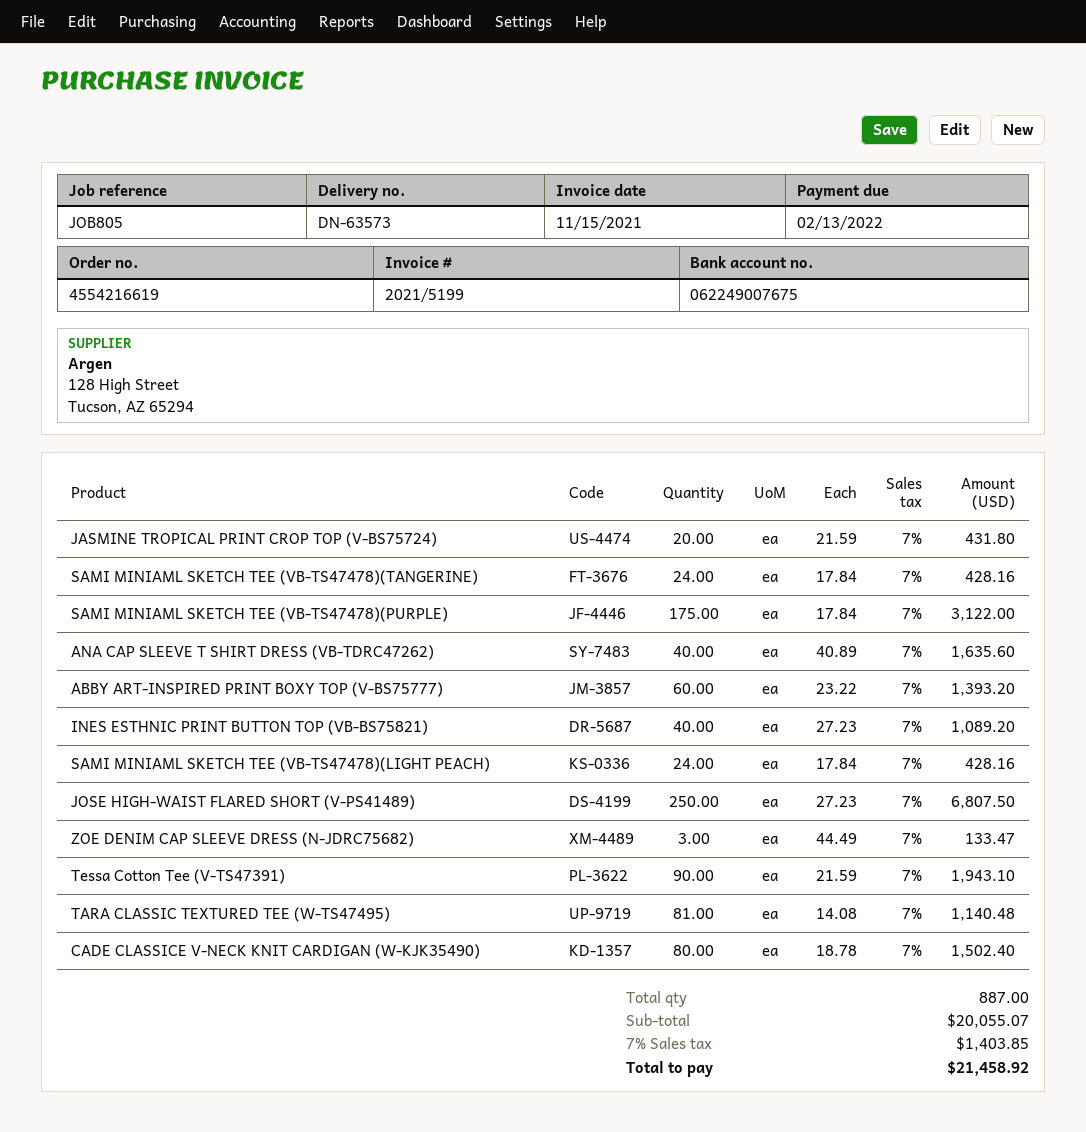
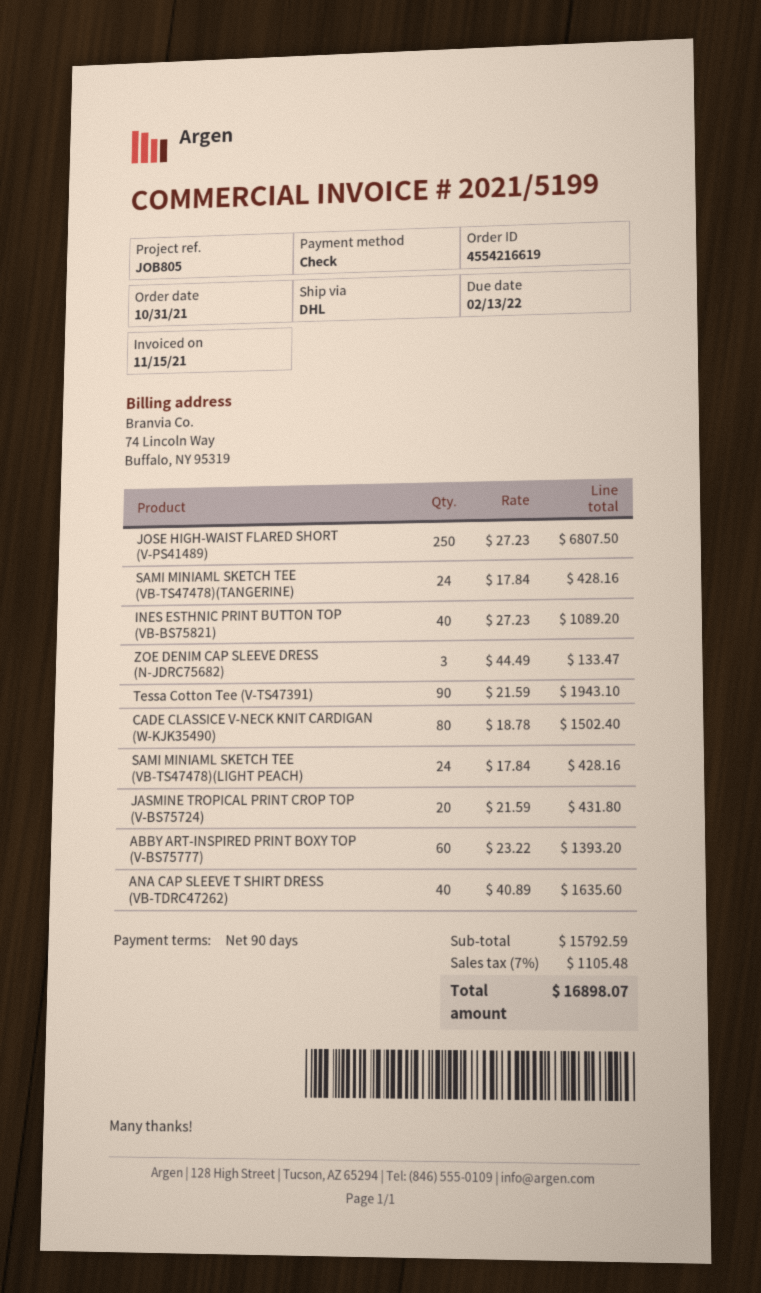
SAMI MINIAML SKETCH TEE (VB-TS47478)(PURPLE): 175 x 17.84 = 3122.00 -> none
TARA CLASSIC TEXTURED TEE (W-TS47495): 81 x 14.08 = 1140.48 -> none
subtotal: 20055.07 -> 15792.59
tax: 7% = 1403.85 -> 7% = 1105.48
total: 21458.92 -> 16898.07

